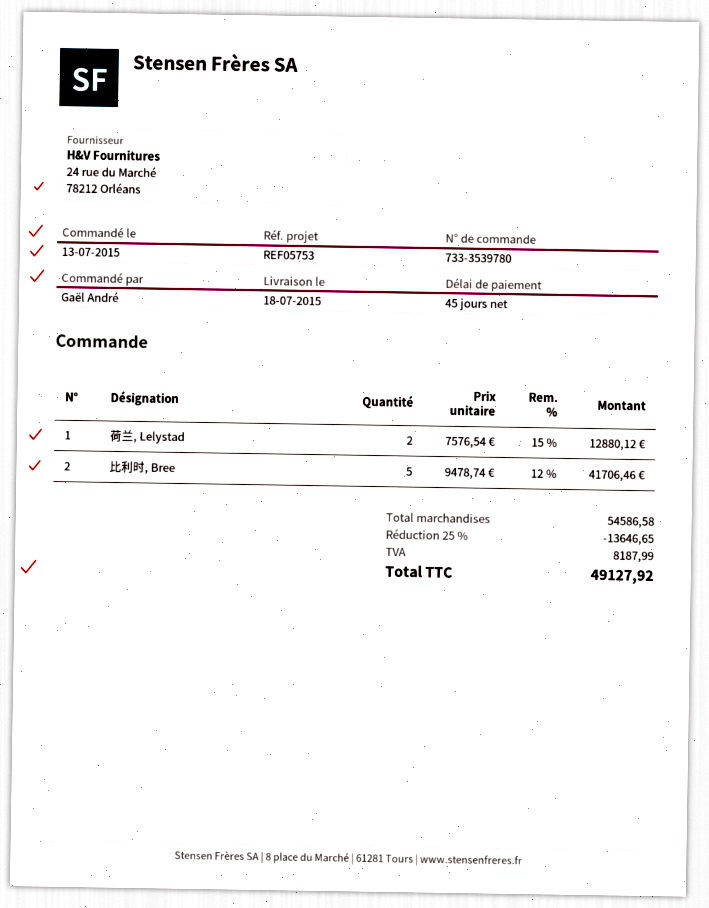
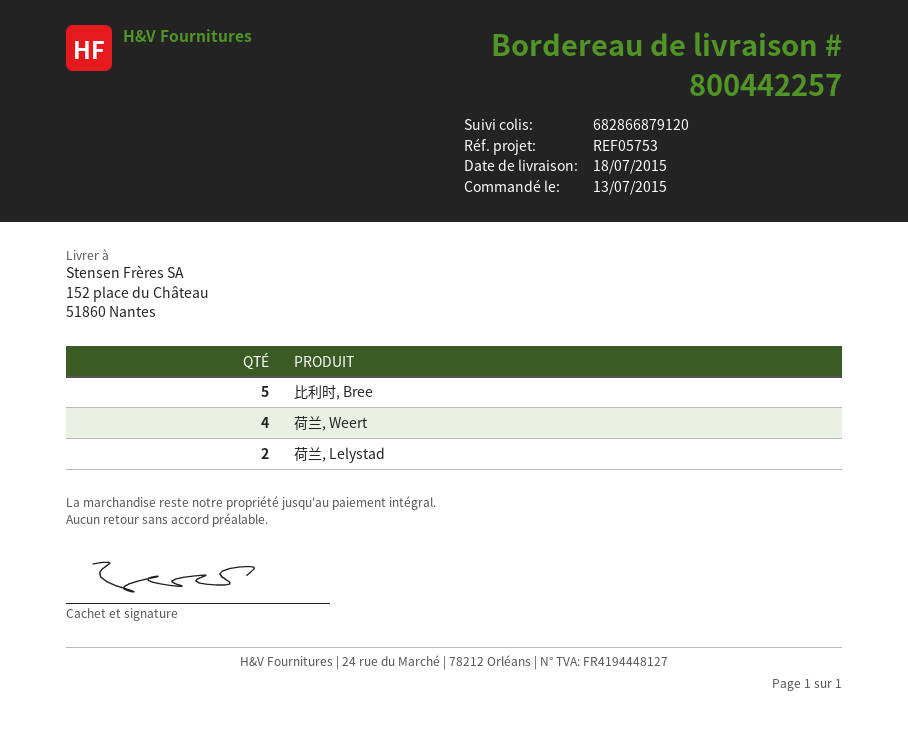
荷兰, Weert: none -> 4

